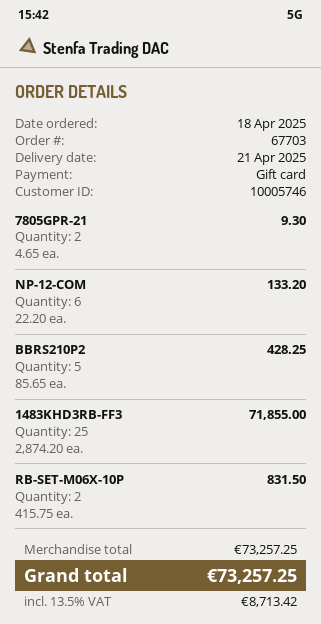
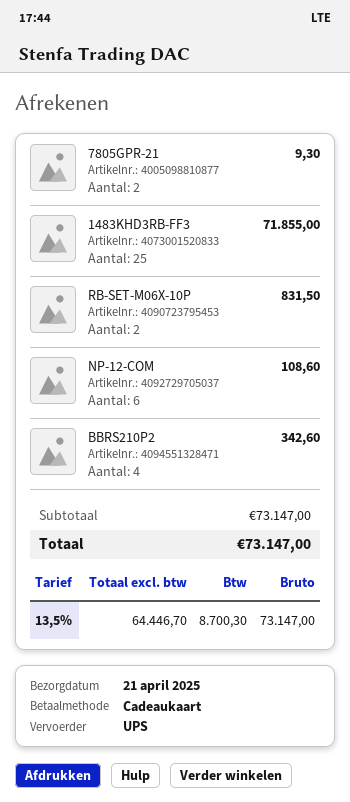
NP-12-COM: 6 for 133.20 -> 6 for 108.60
BBRS210P2: 5 for 428.25 -> 4 for 342.60
subtotal: 73257.25 -> 73147.00
tax: 13.5% = 8713.42 -> 13.5% = 8700.30
total: 73257.25 -> 73147.00

